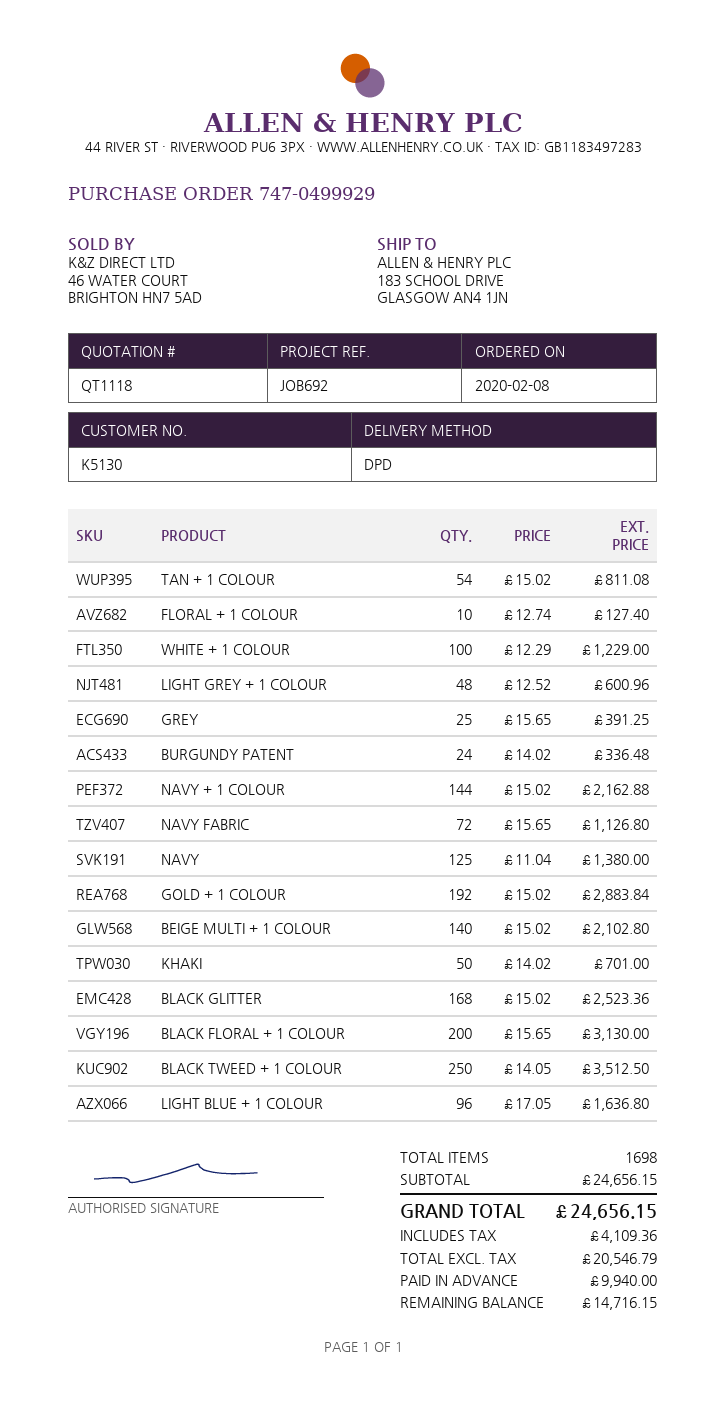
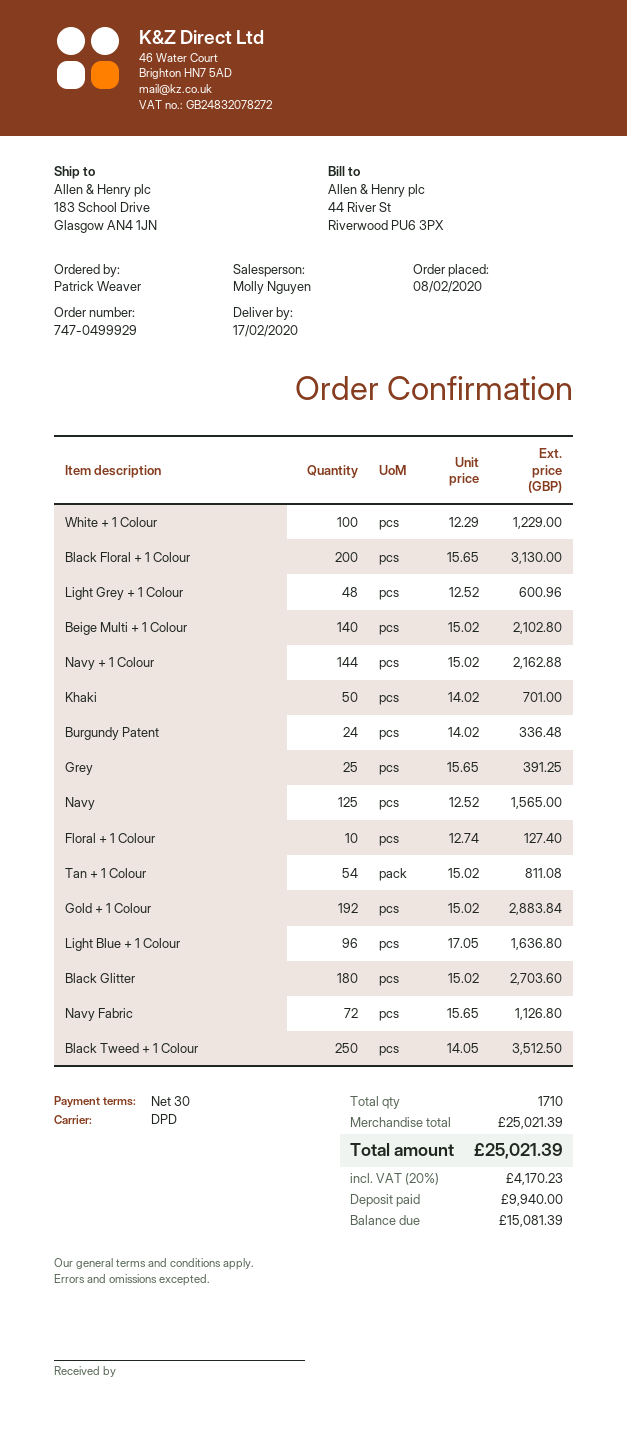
NAVY: 125 x 11.04 = 1380.00 -> 125 x 12.52 = 1565.00
BLACK GLITTER: 168 x 15.02 = 2523.36 -> 180 x 15.02 = 2703.60
total quantity: 1698 -> 1710
subtotal: 24656.15 -> 25021.39
tax: 4109.36 -> 4170.23
total: 24656.15 -> 25021.39
balance: 14716.15 -> 15081.39

